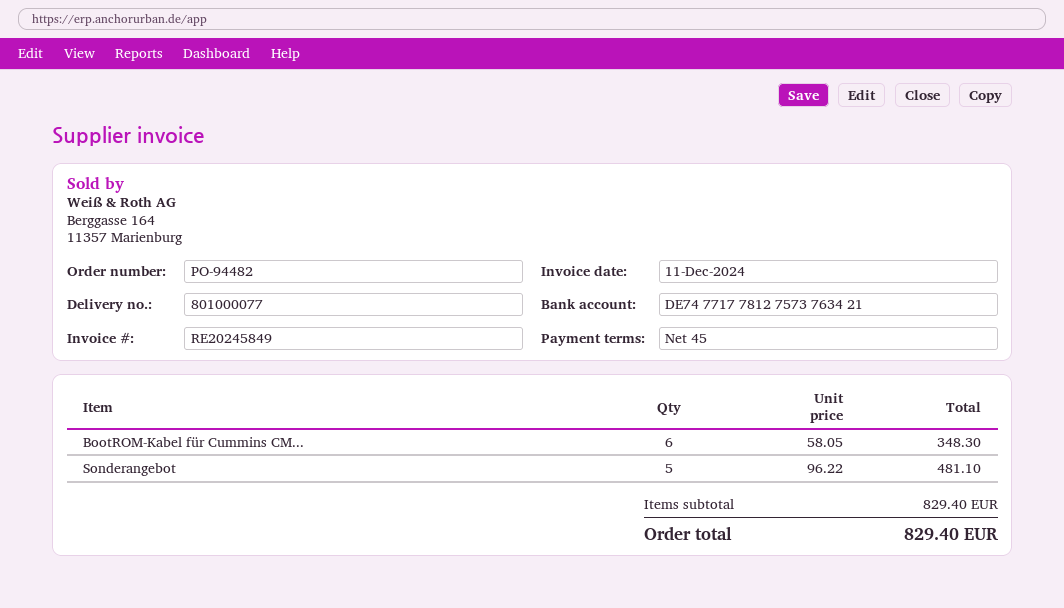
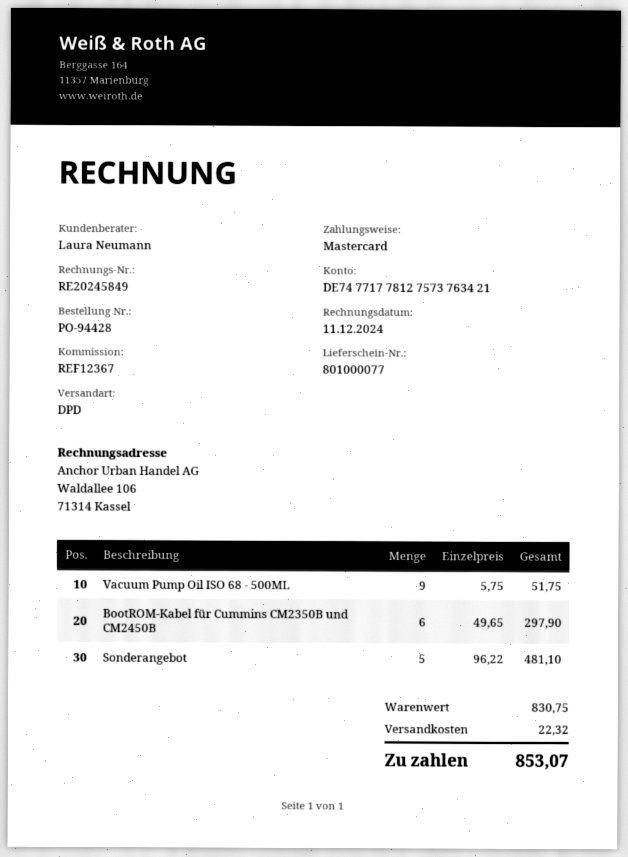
order number: PO-94482 -> PO-94428
BootROM-Kabel für Cummins CM...: 6 x 58.05 = 348.30 -> 6 x 49.65 = 297.90
Vacuum Pump Oil ISO 68 - 500ML: none -> 9 x 5.75 = 51.75
subtotal: 829.40 -> 830.75
shipping: none -> 22.32
total: 829.40 -> 853.07

